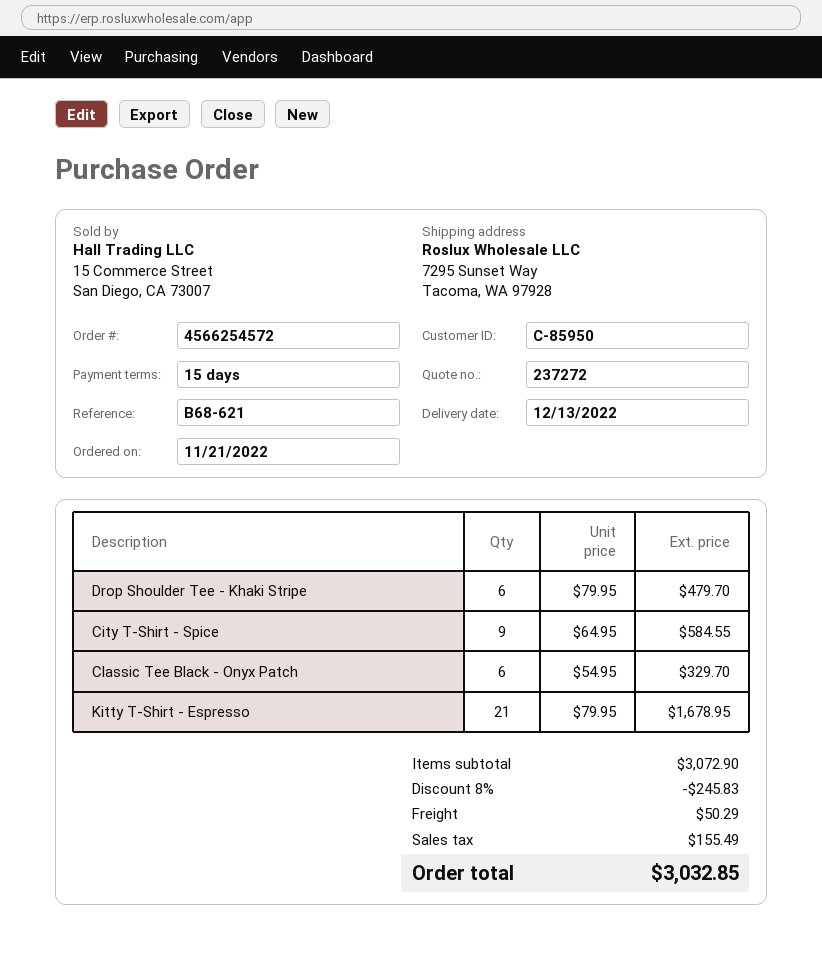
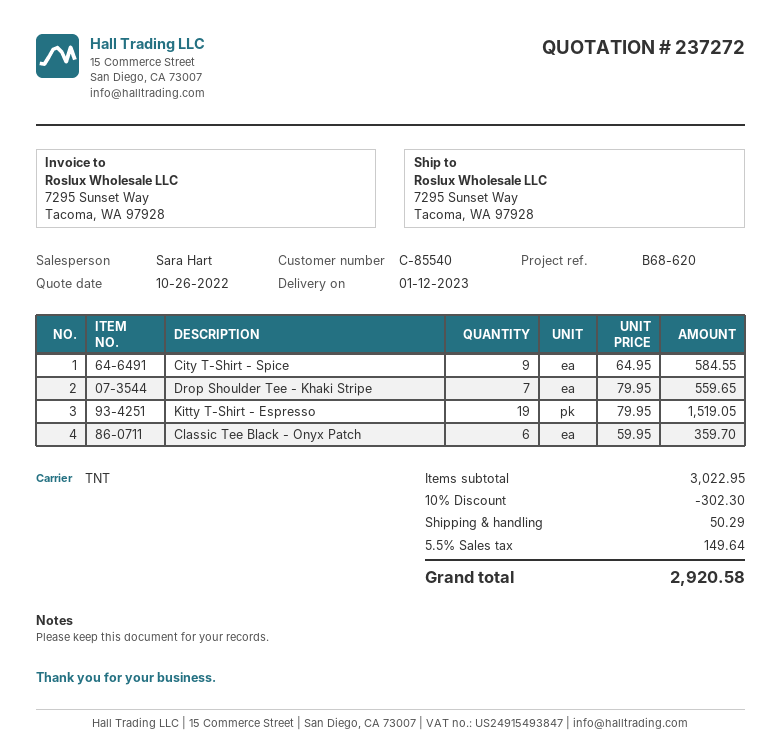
delivery date: 2022-12-13 -> 2023-01-12
customer number: C-85950 -> C-85540
reference: B68-621 -> B68-620
Drop Shoulder Tee - Khaki Stripe: 6 x 79.95 = 479.70 -> 7 x 79.95 = 559.65
Classic Tee Black - Onyx Patch: 6 x 54.95 = 329.70 -> 6 x 59.95 = 359.70
Kitty T-Shirt - Espresso: 21 x 79.95 = 1678.95 -> 19 x 79.95 = 1519.05
subtotal: 3072.90 -> 3022.95
discount: 8% = 245.83 -> 10% = 302.30
tax: 155.49 -> 149.64
total: 3032.85 -> 2920.58

